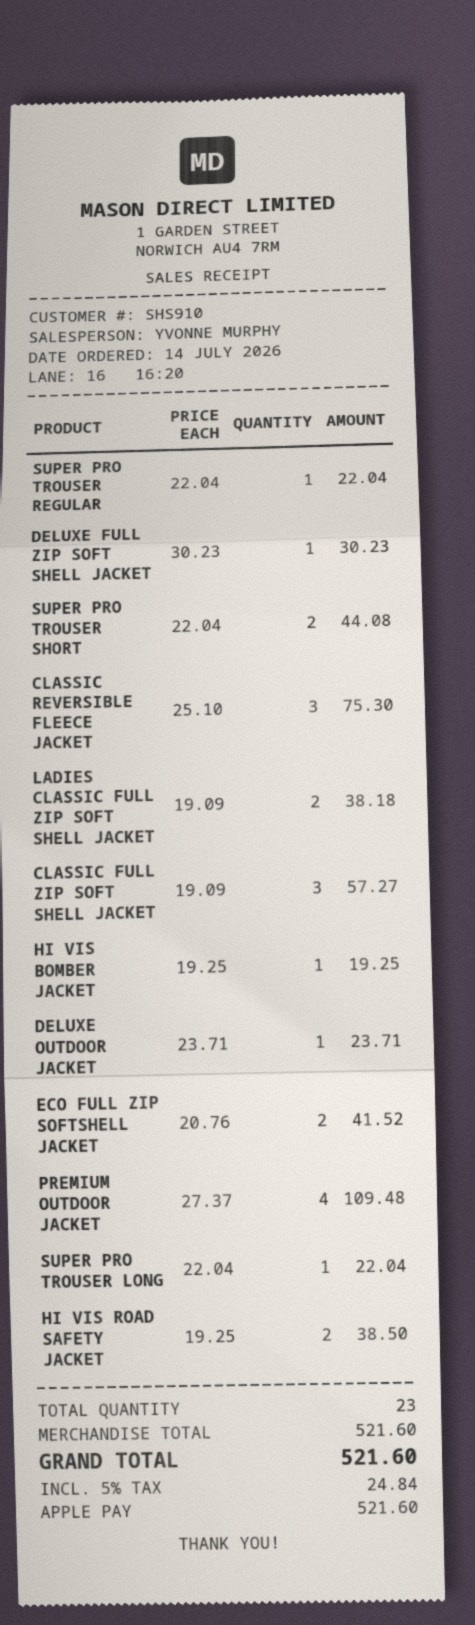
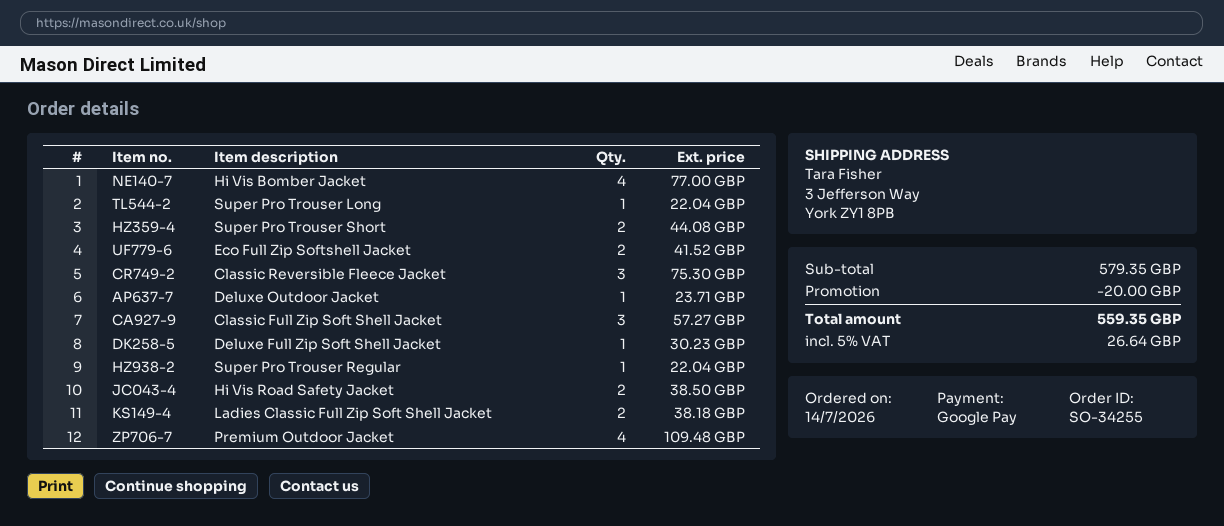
payment method: Apple Pay -> Google Pay
HI VIS BOMBER JACKET: 1 for 19.25 -> 4 for 77.00
subtotal: 521.60 -> 579.35
discount: none -> 20.00
tax: 5% = 24.84 -> 5% = 26.64
total: 521.60 -> 559.35

